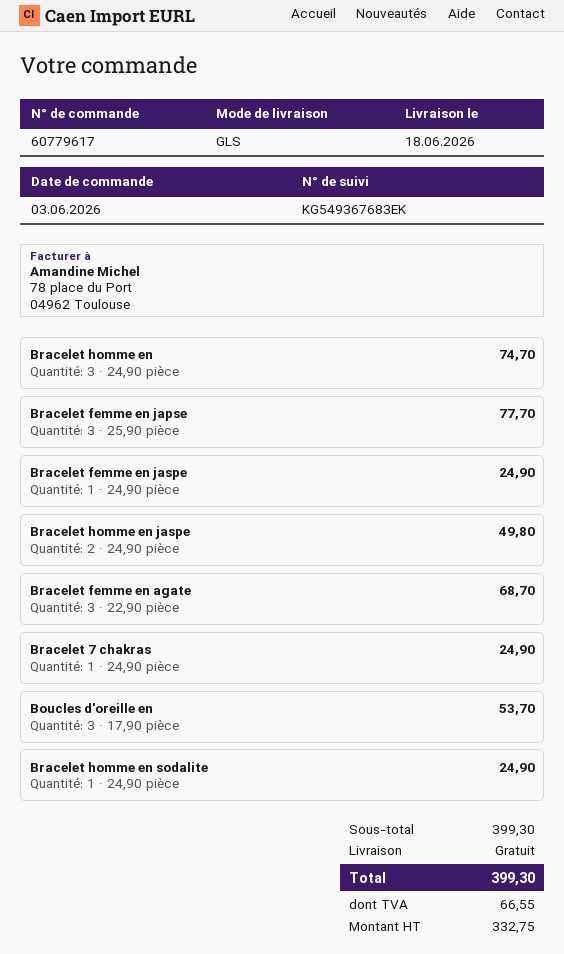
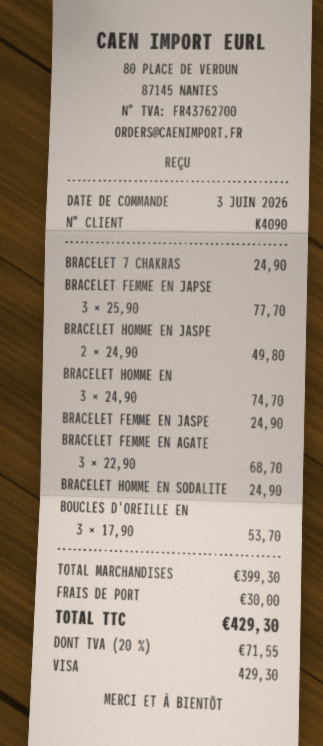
shipping: 0.00 -> 30.00
tax: 66.55 -> 71.55
total: 399.30 -> 429.30

